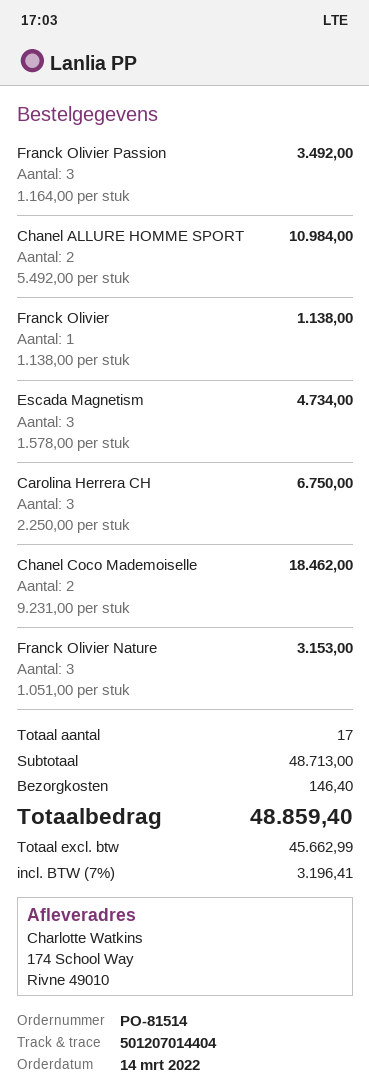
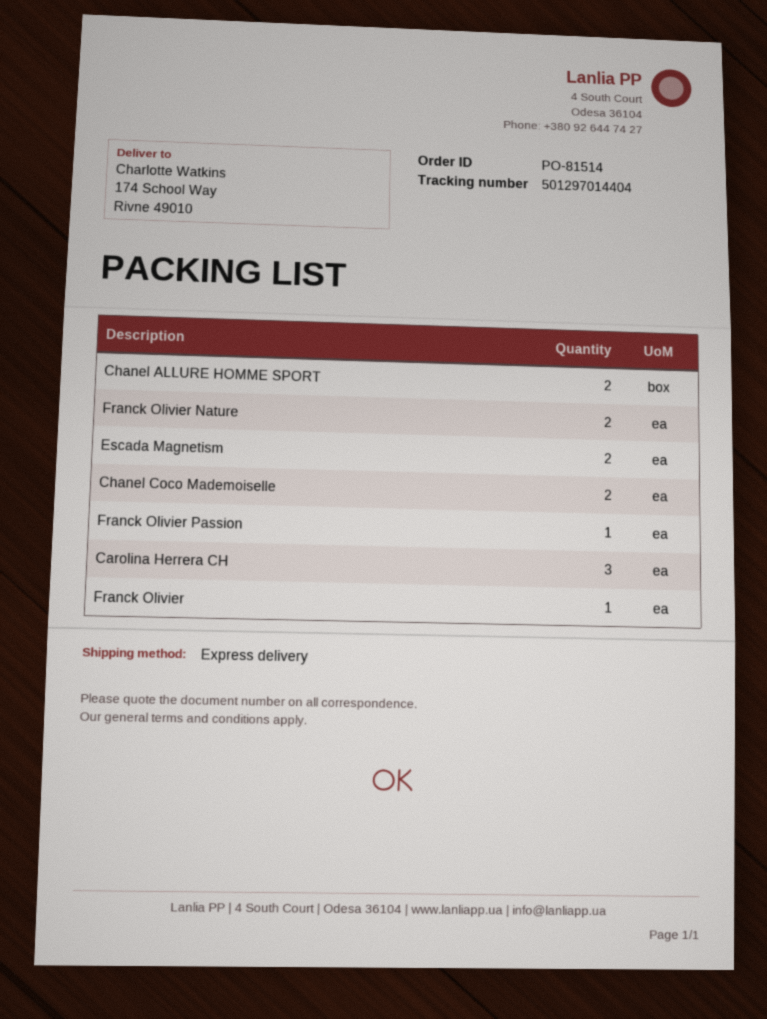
tracking number: 501207014404 -> 501297014404
Franck Olivier Passion: 3 -> 1
Escada Magnetism: 3 -> 2
Franck Olivier Nature: 3 -> 2

